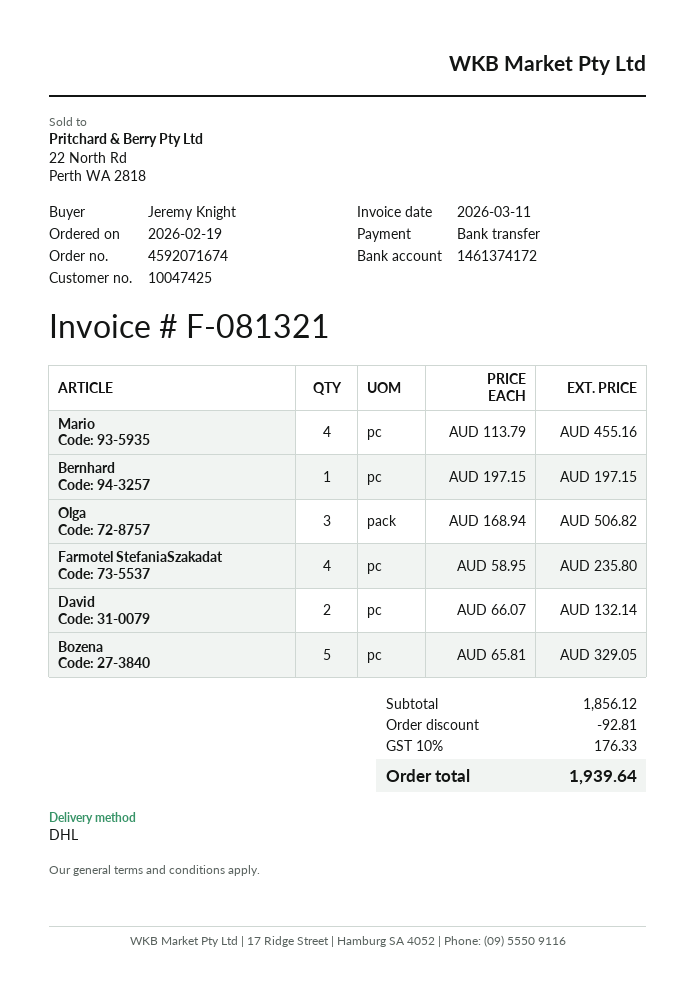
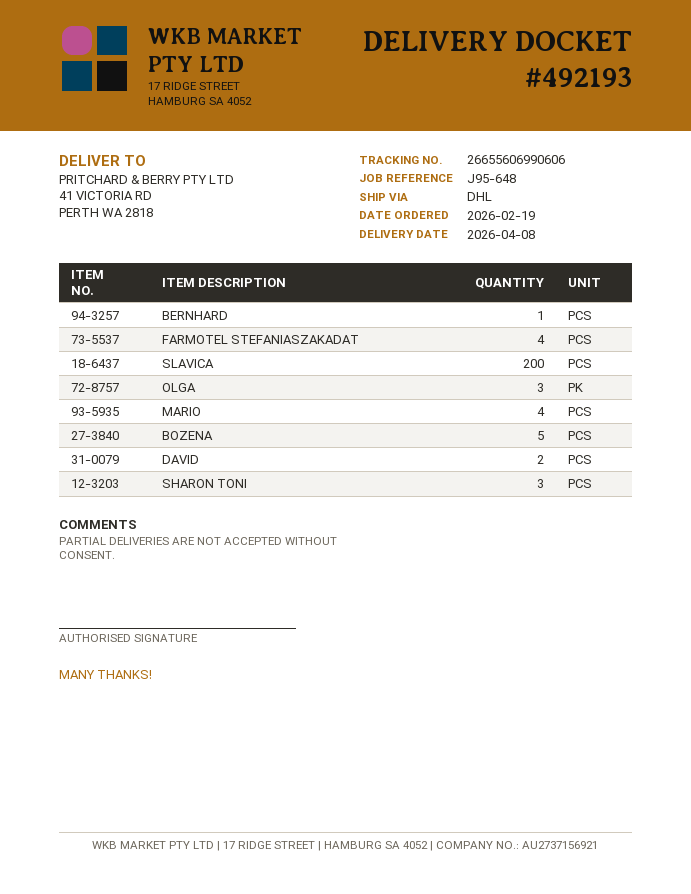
SLAVICA: none -> 200
SHARON TONI: none -> 3

